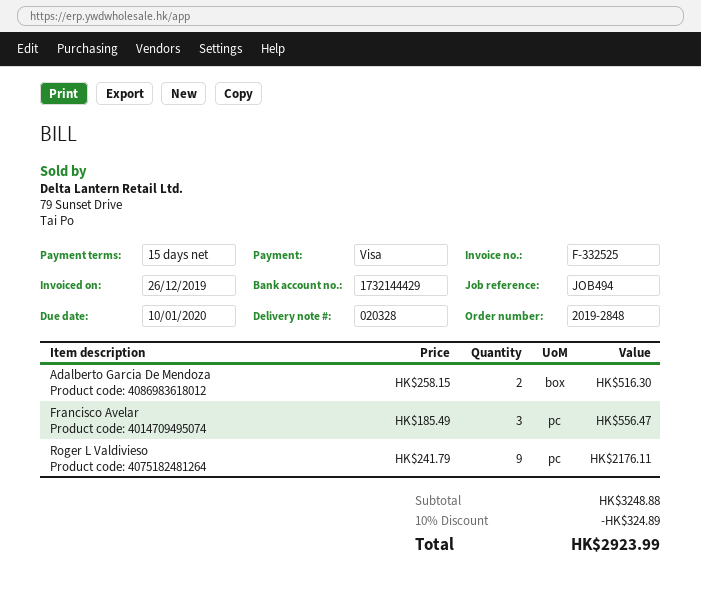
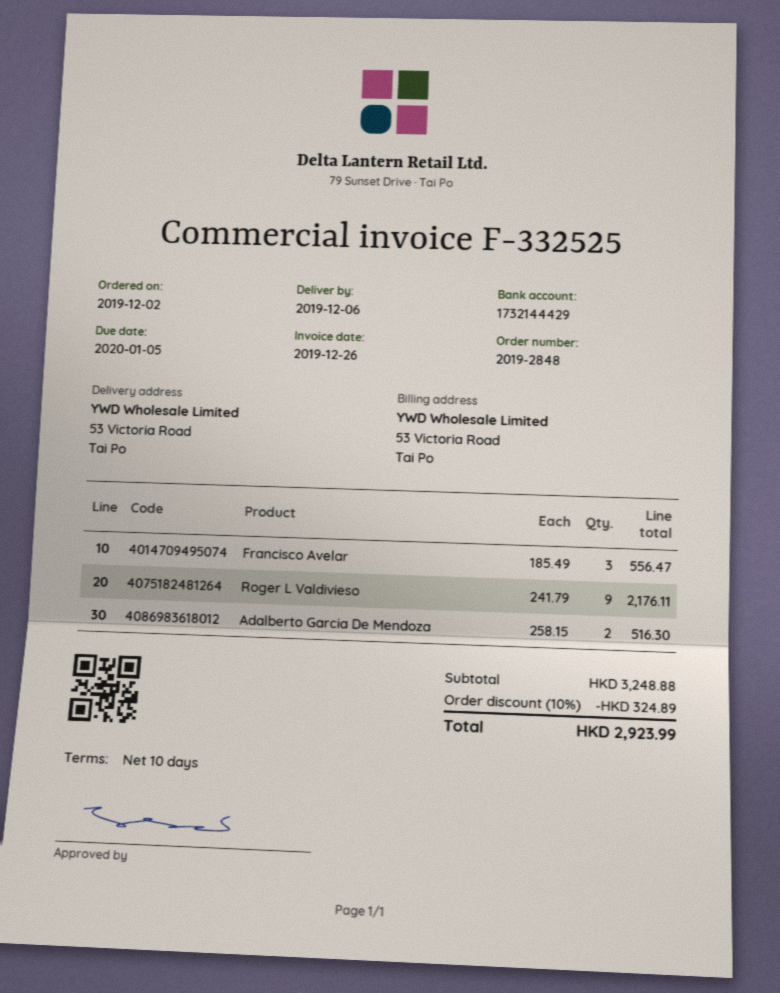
payment terms: 15 days -> 10 days
due date: 2020-01-10 -> 2020-01-05

